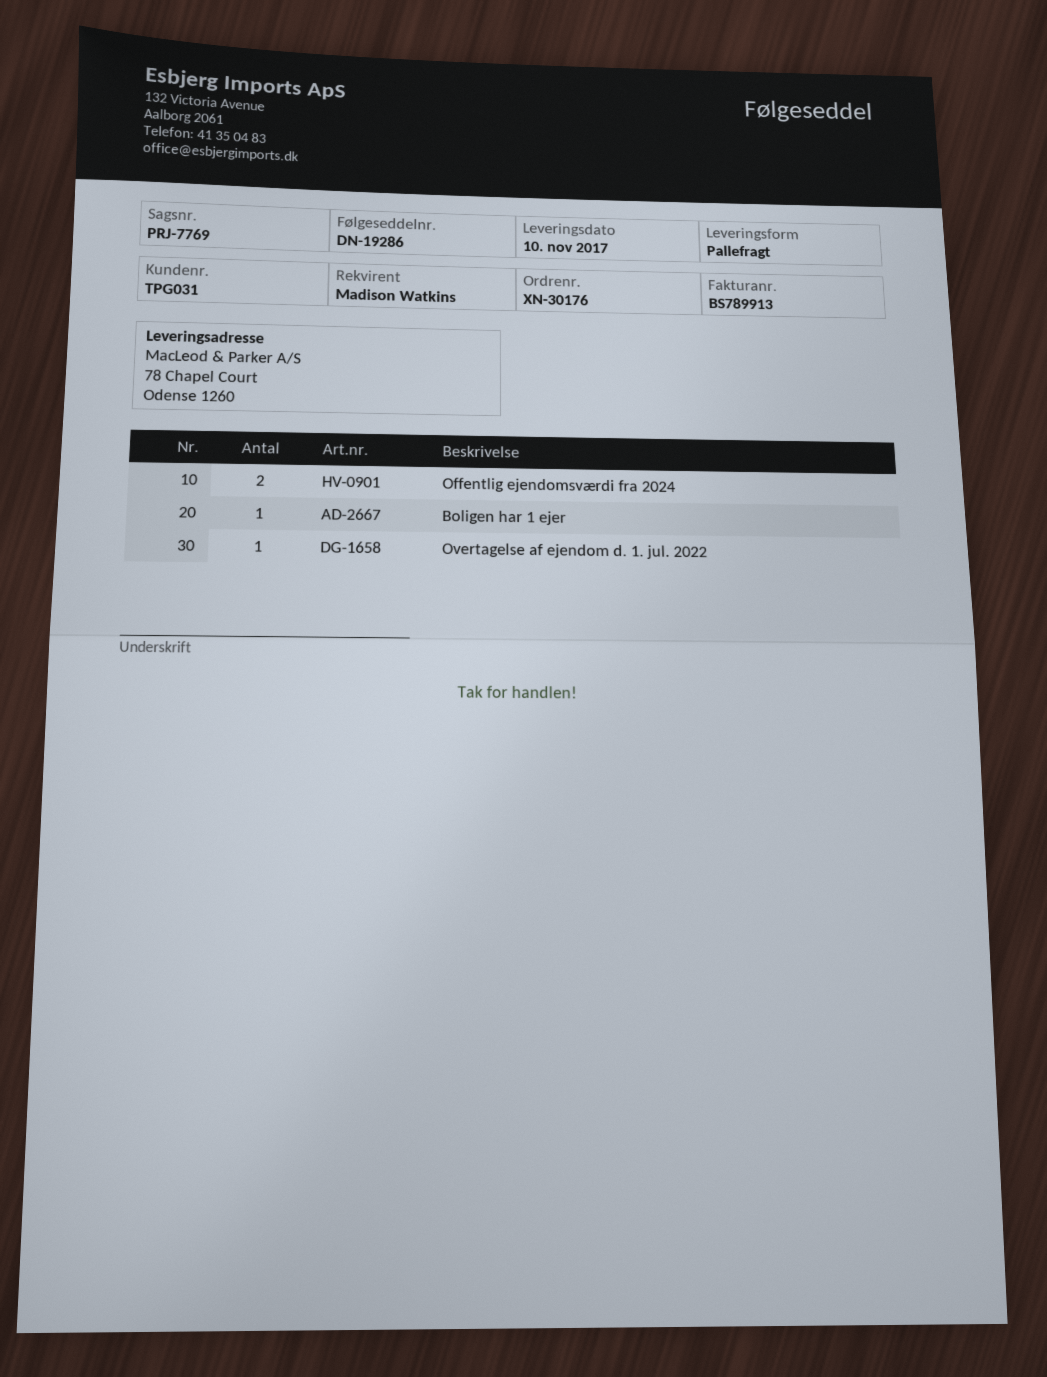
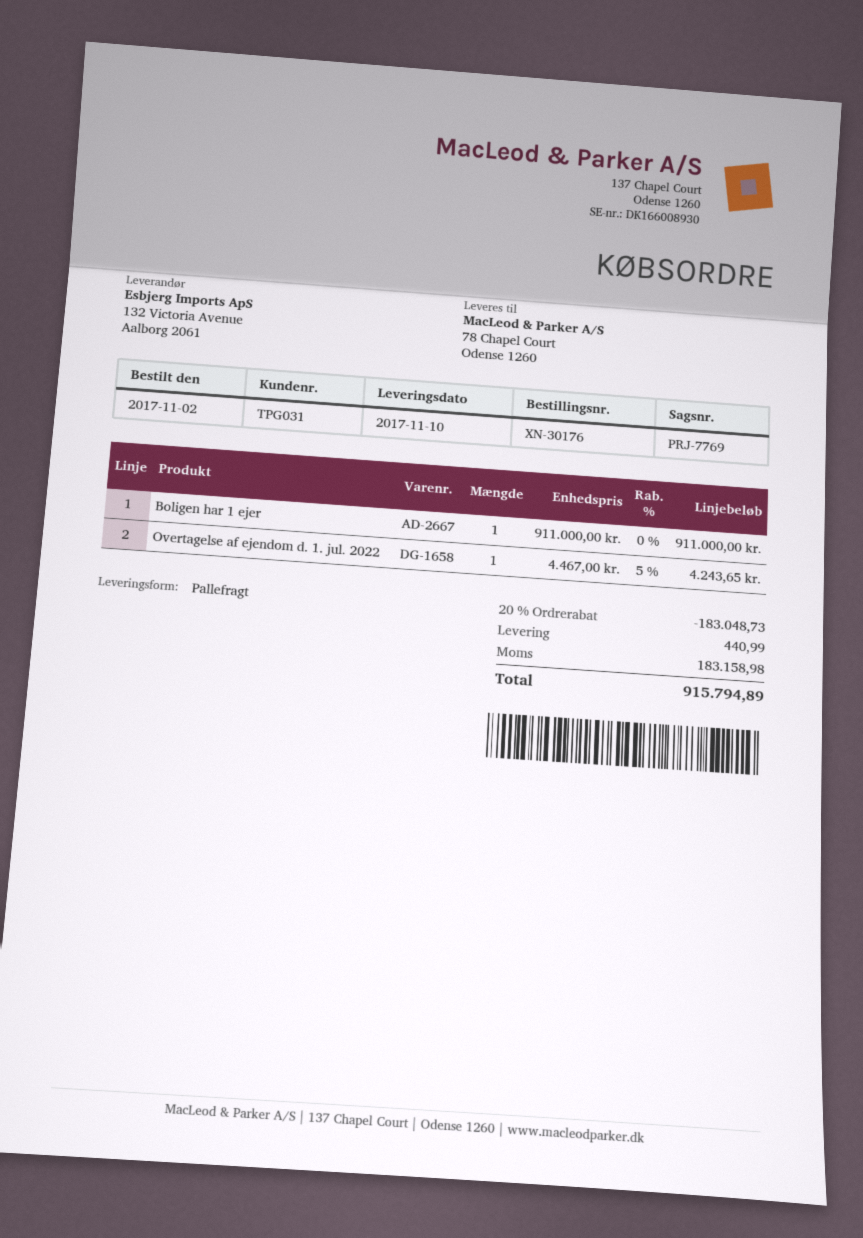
Offentlig ejendomsværdi fra 2024: 2 -> none

